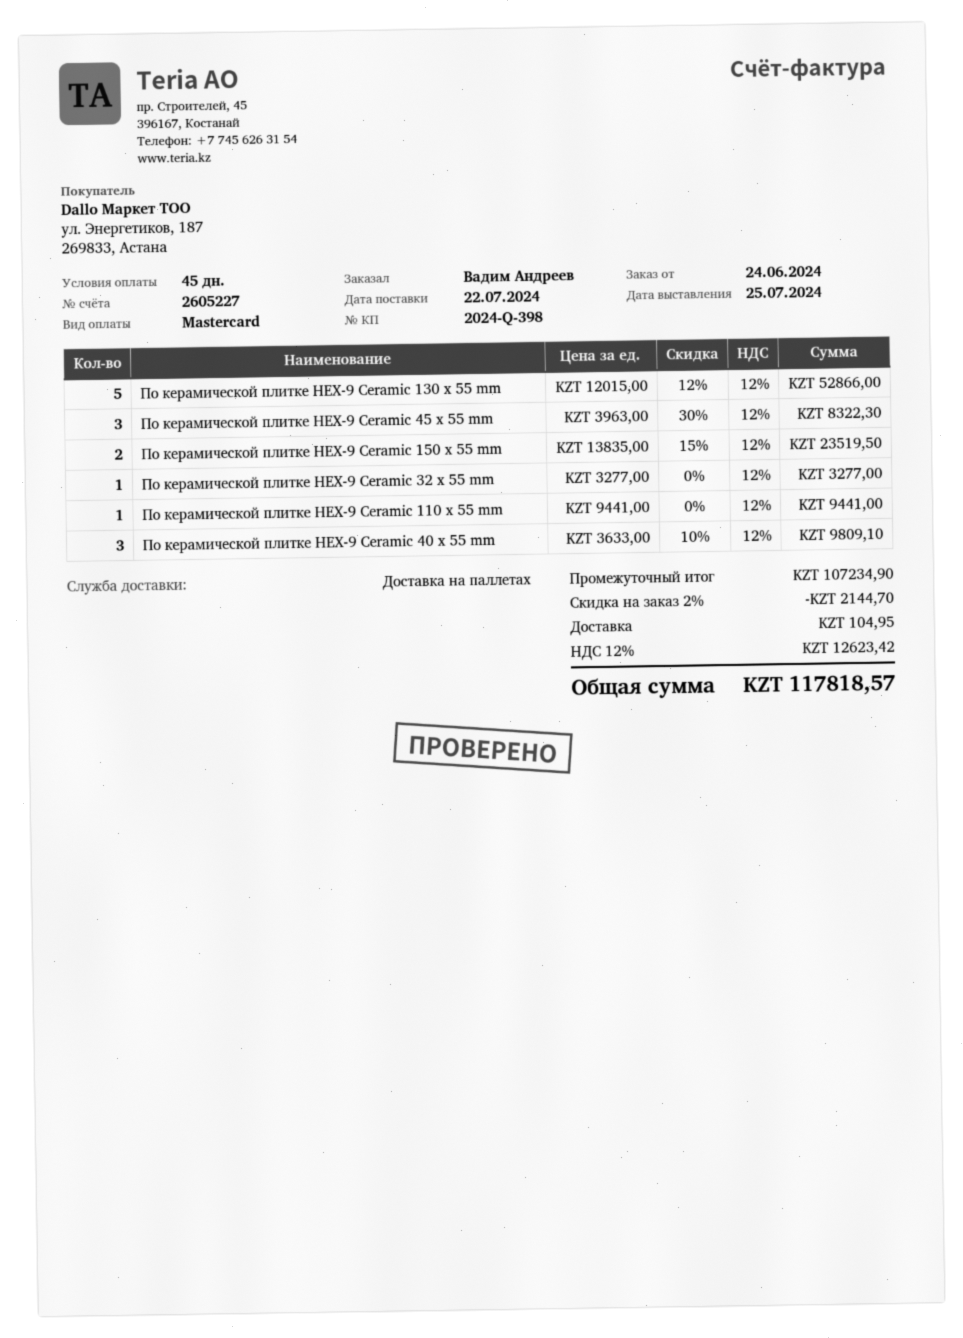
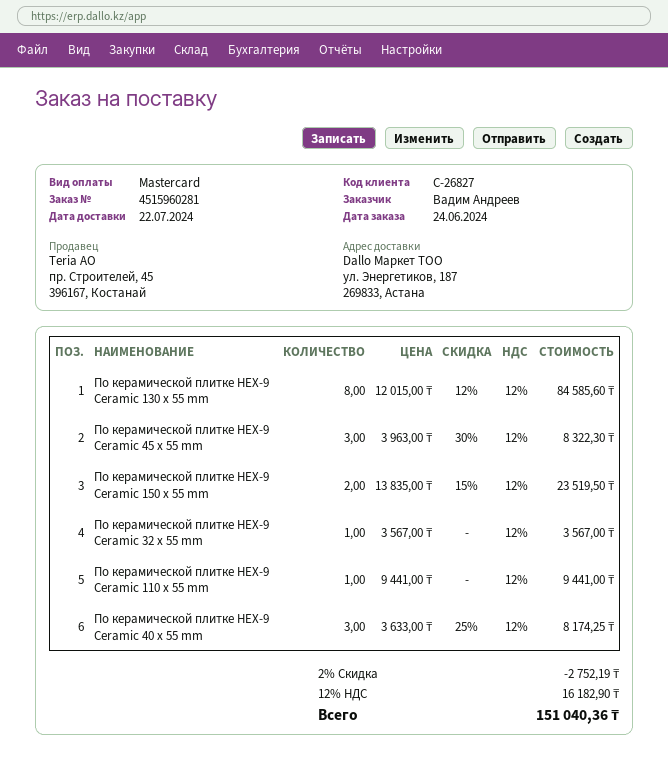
По керамической плитке HEX-9 Ceramic 130 х 55 mm: 5 x 12015.00 - 12% = 52866.00 -> 8 x 12015.00 - 12% = 84585.60
По керамической плитке HEX-9 Ceramic 32 х 55 mm: 1 x 3277.00 = 3277.00 -> 1 x 3567.00 = 3567.00
По керамической плитке HEX-9 Ceramic 40 х 55 mm: 3 x 3633.00 - 10% = 9809.10 -> 3 x 3633.00 - 25% = 8174.25
discount: 2% = 2144.70 -> 2% = 2752.19
shipping: 104.95 -> none
tax: 12% = 12623.42 -> 12% = 16182.90
total: 117818.57 -> 151040.36

